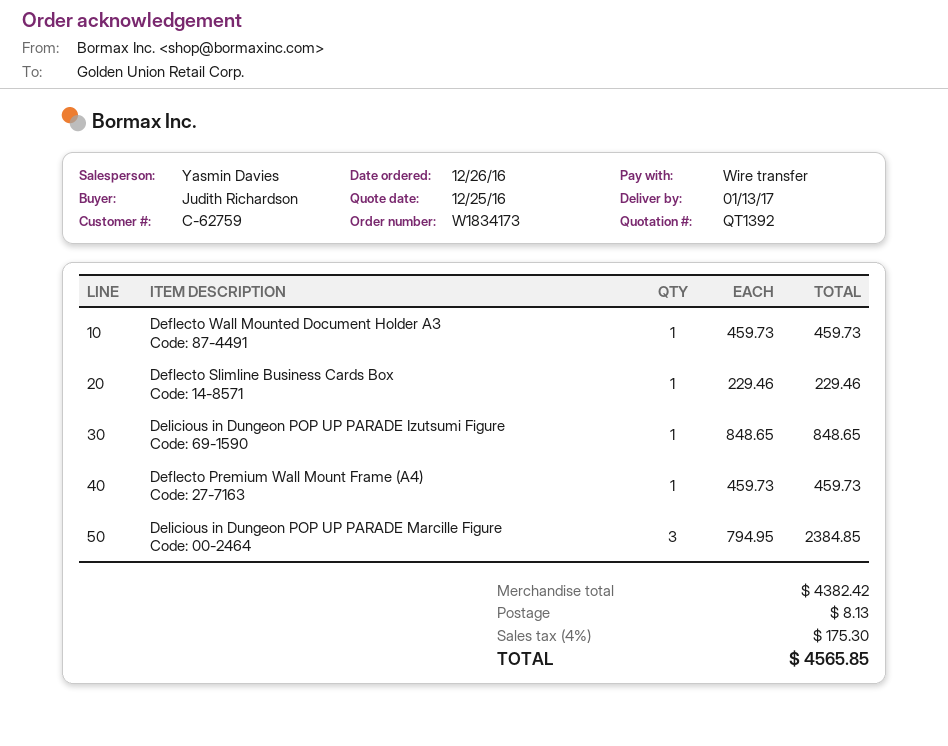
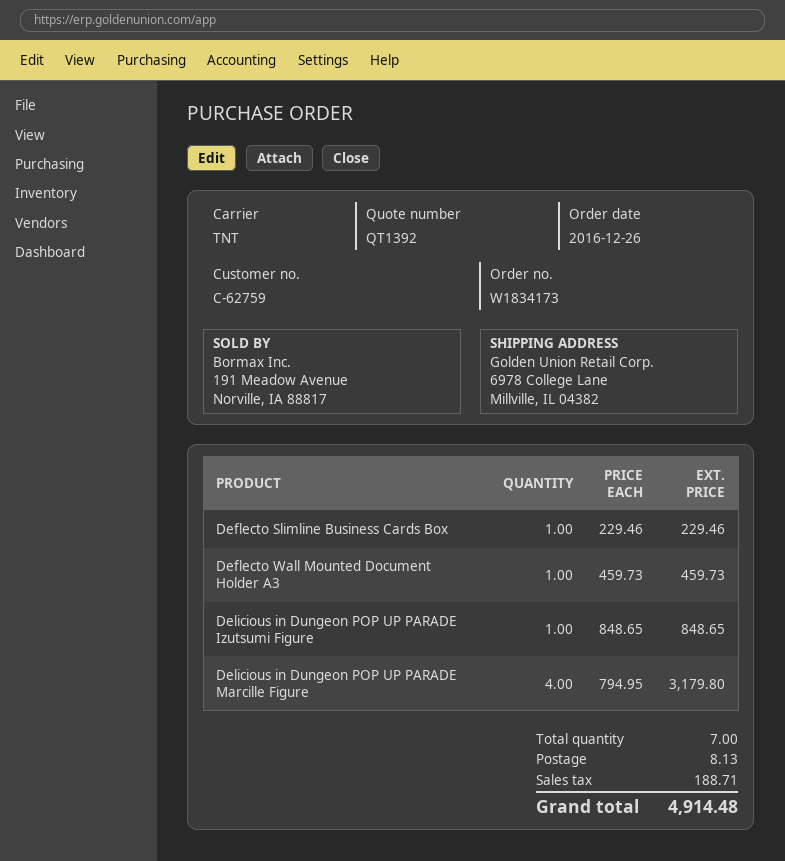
Deflecto Premium Wall Mount Frame (A4): 1 x 459.73 = 459.73 -> none
Delicious in Dungeon POP UP PARADE Marcille Figure: 3 x 794.95 = 2384.85 -> 4 x 794.95 = 3179.80
tax: 175.30 -> 188.71
total: 4565.85 -> 4914.48

